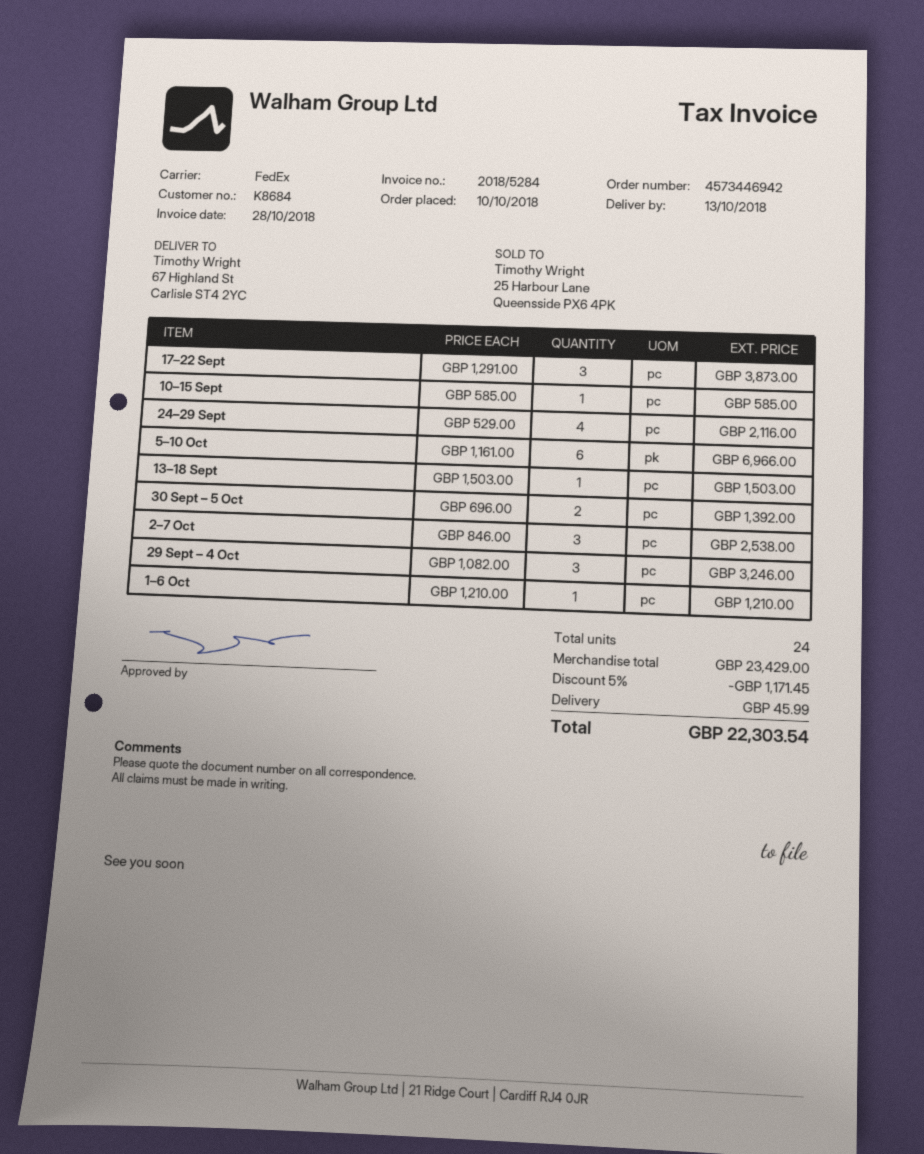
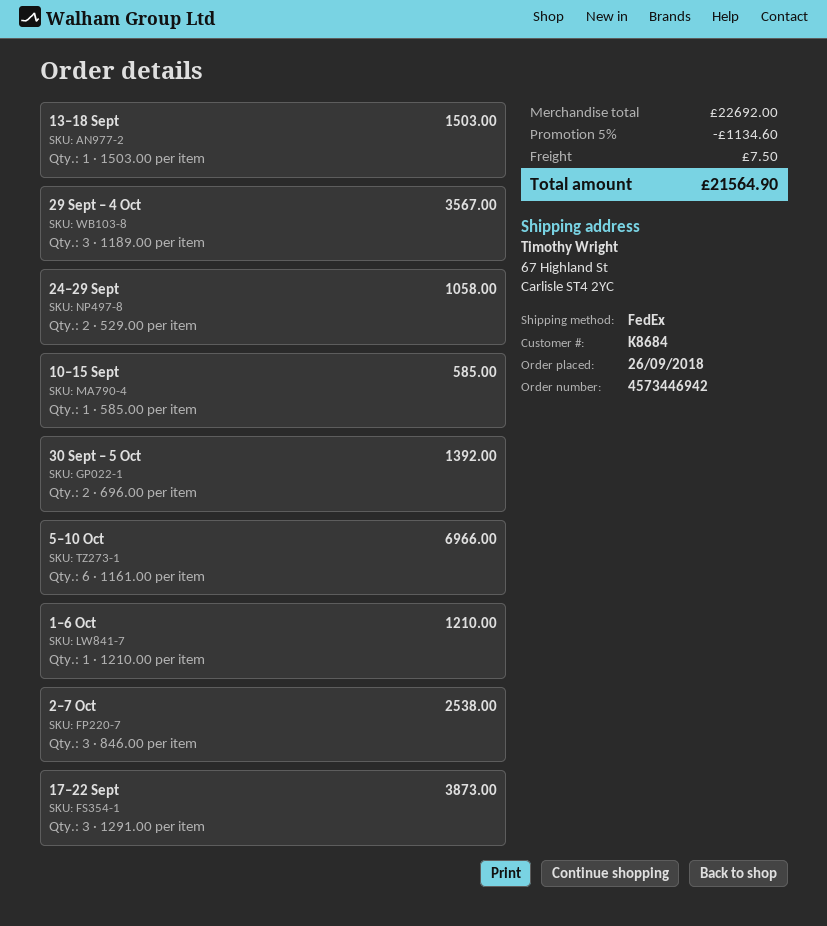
order date: 2018-10-10 -> 2018-09-26
24–29 Sept: 4 x 529.00 = 2116.00 -> 2 x 529.00 = 1058.00
29 Sept – 4 Oct: 3 x 1082.00 = 3246.00 -> 3 x 1189.00 = 3567.00
subtotal: 23429.00 -> 22692.00
discount: 5% = 1171.45 -> 5% = 1134.60
shipping: 45.99 -> 7.50
total: 22303.54 -> 21564.90

